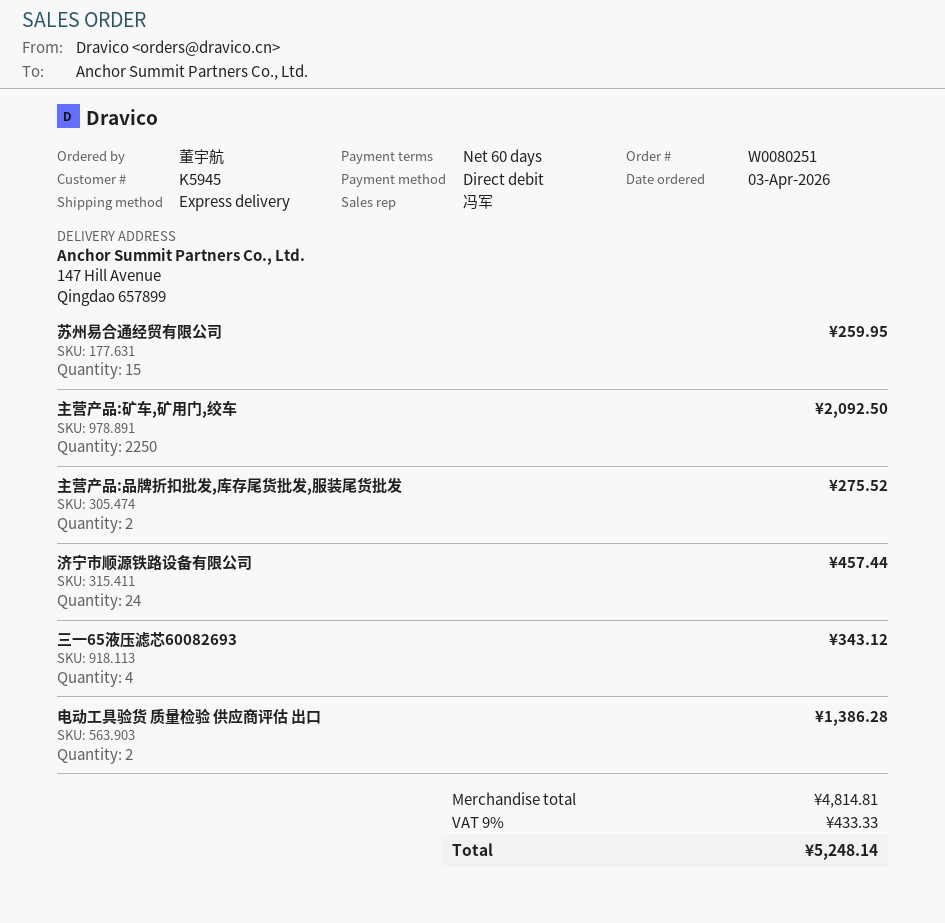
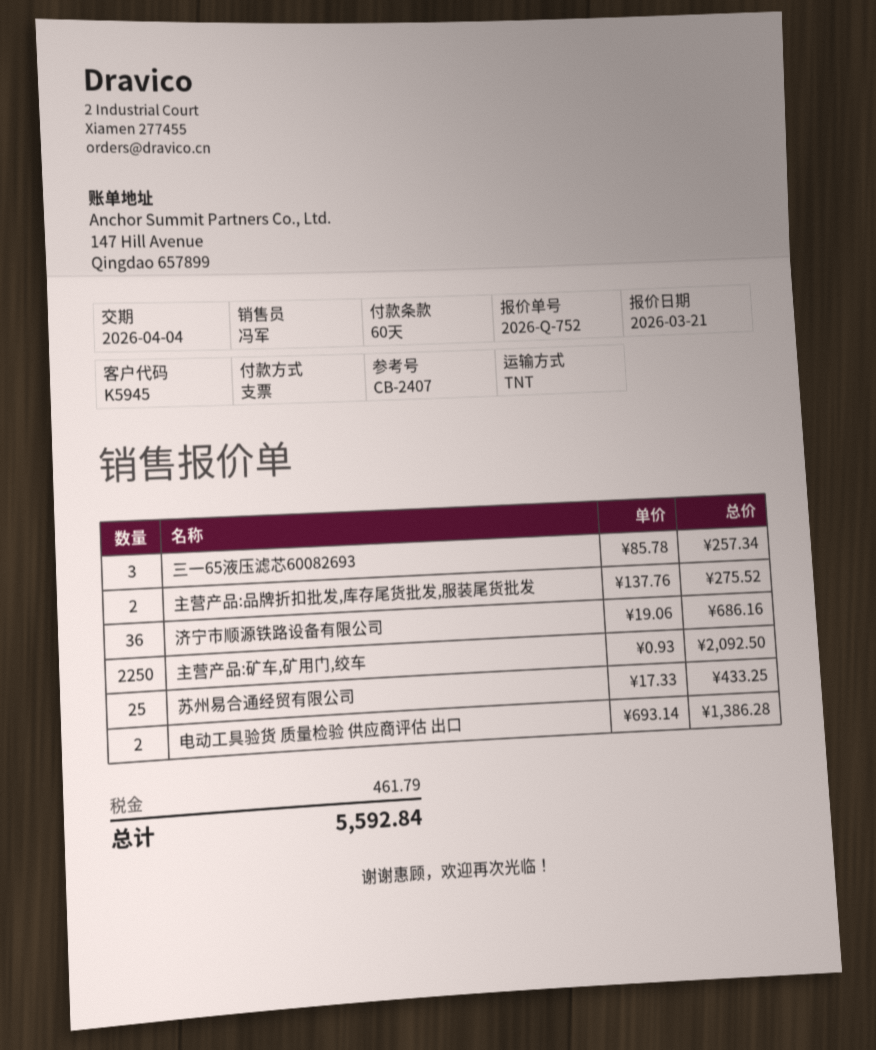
payment method: direct debit -> cheque
shipping method: express -> TNT
苏州易合通经贸有限公司: 15 for 259.95 -> 25 for 433.25
济宁市顺源铁路设备有限公司: 24 for 457.44 -> 36 for 686.16
三一65液压滤芯60082693: 4 for 343.12 -> 3 for 257.34
tax: 433.33 -> 461.79
total: 5248.14 -> 5592.84

